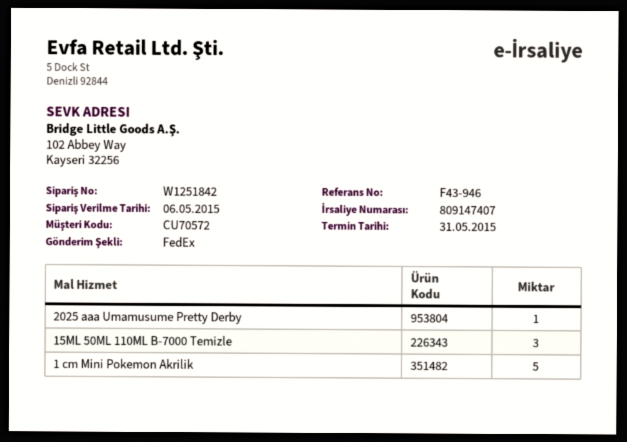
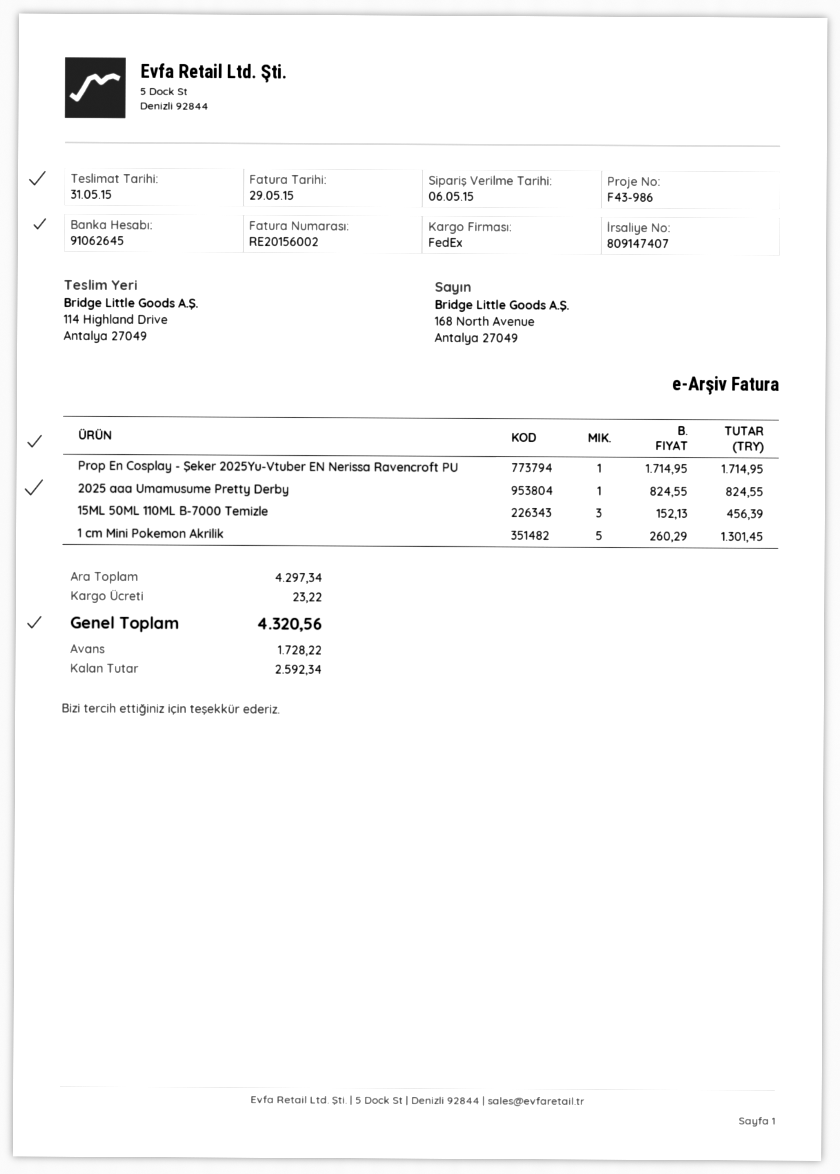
reference: F43-946 -> F43-986
ship to: 102 Abbey Way, Kayseri 32256 -> 114 Highland Drive, Antalya 27049
Prop En Cosplay - Şeker 2025Yu-Vtuber EN Nerissa Ravencroft PU: none -> 1

